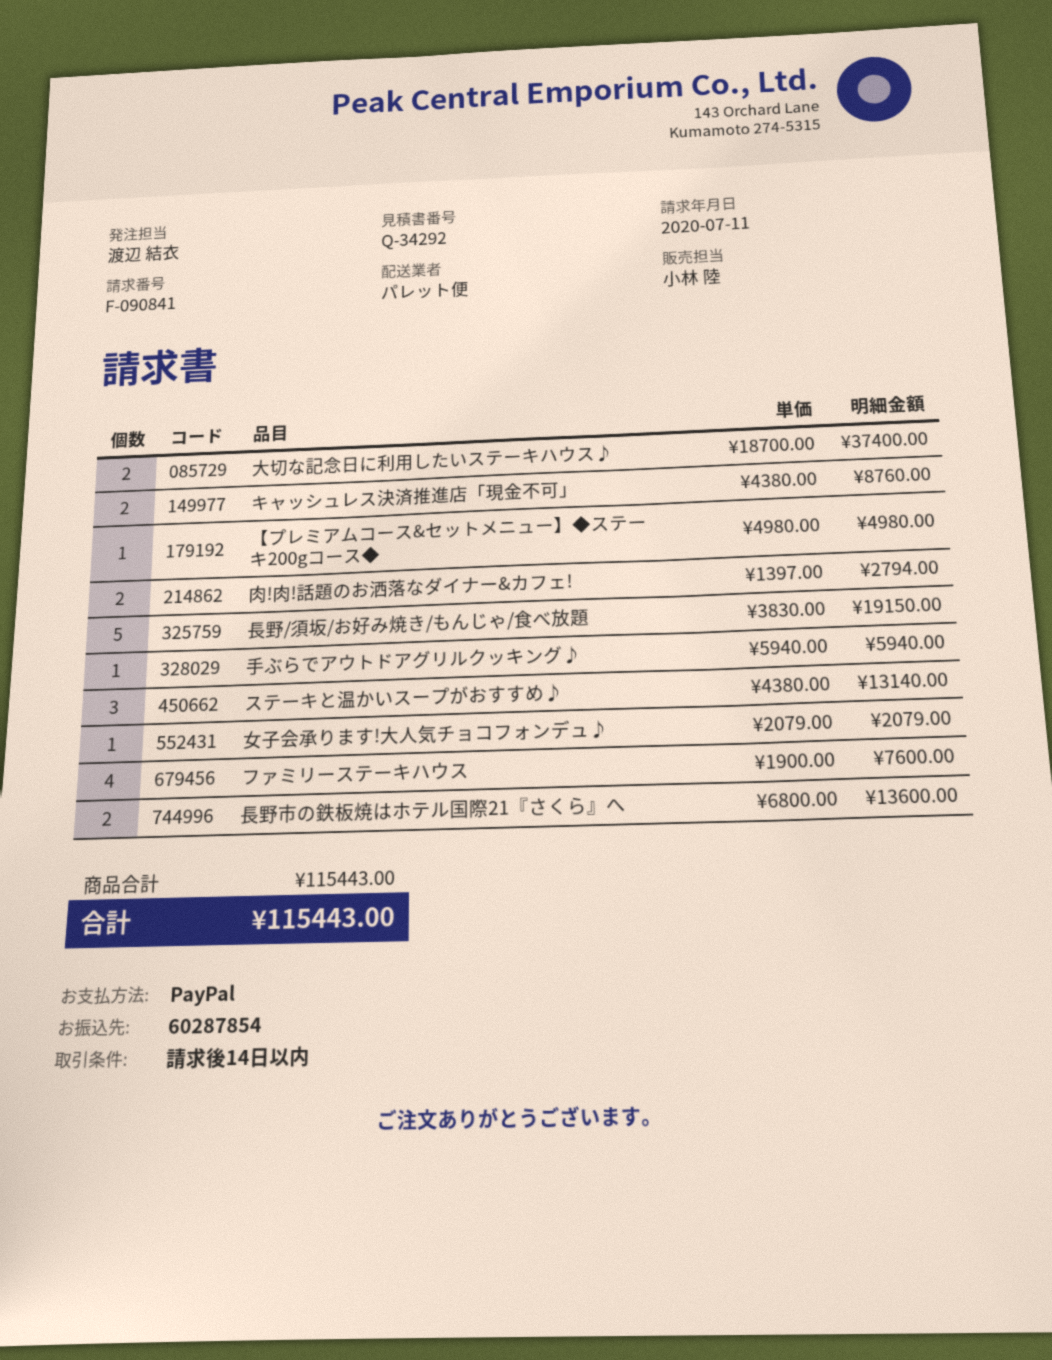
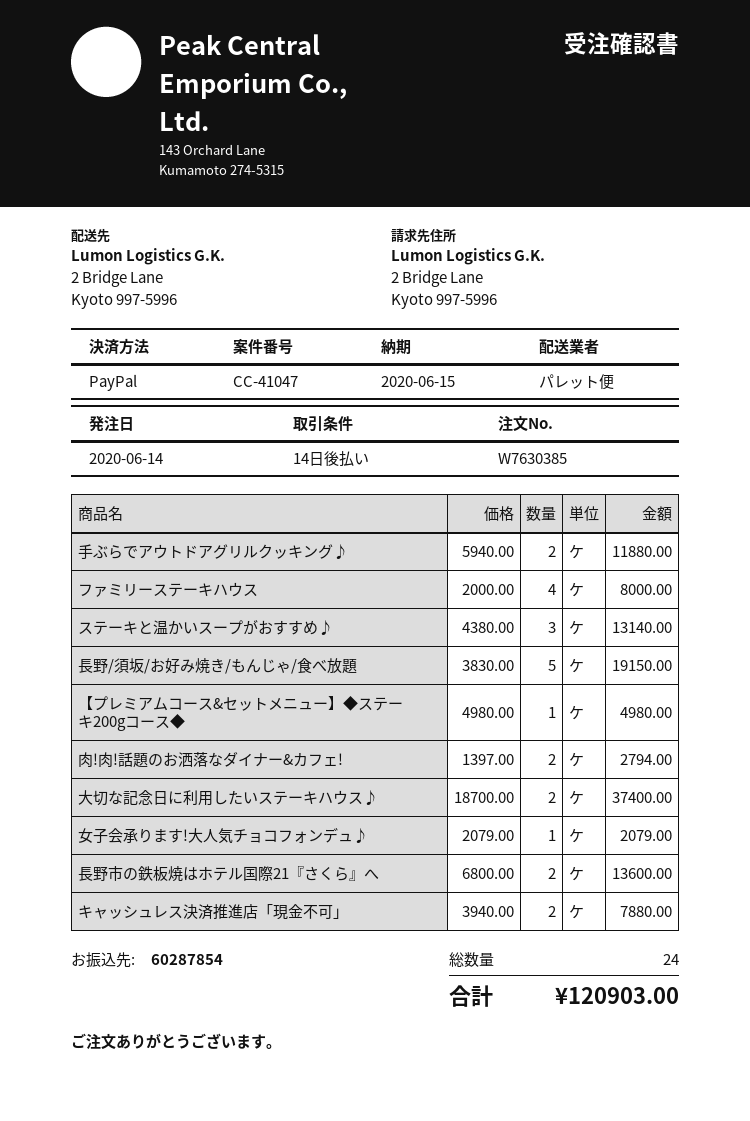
キャッシュレス決済推進店「現金不可」: 2 x 4380.00 = 8760.00 -> 2 x 3940.00 = 7880.00
手ぶらでアウトドアグリルクッキング♪: 1 x 5940.00 = 5940.00 -> 2 x 5940.00 = 11880.00
ファミリーステーキハウス: 4 x 1900.00 = 7600.00 -> 4 x 2000.00 = 8000.00
total: 115443.00 -> 120903.00

